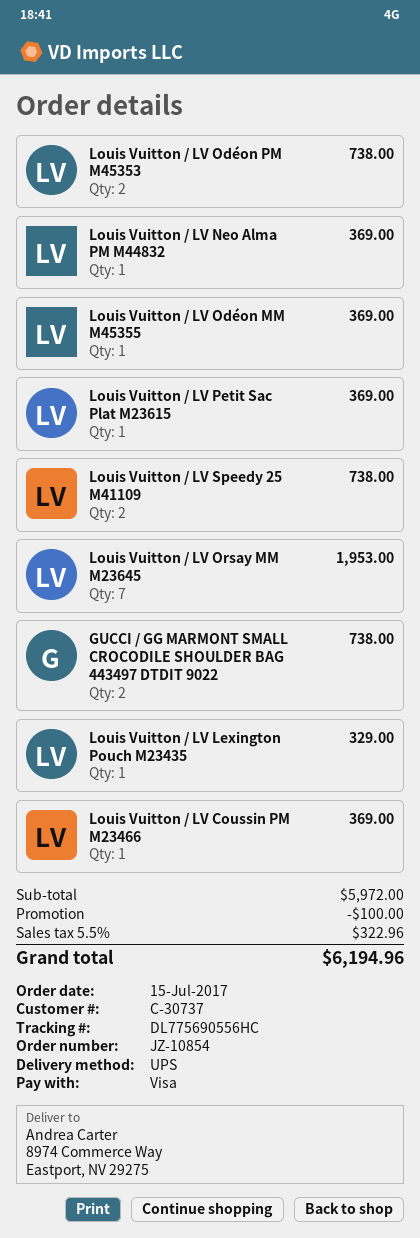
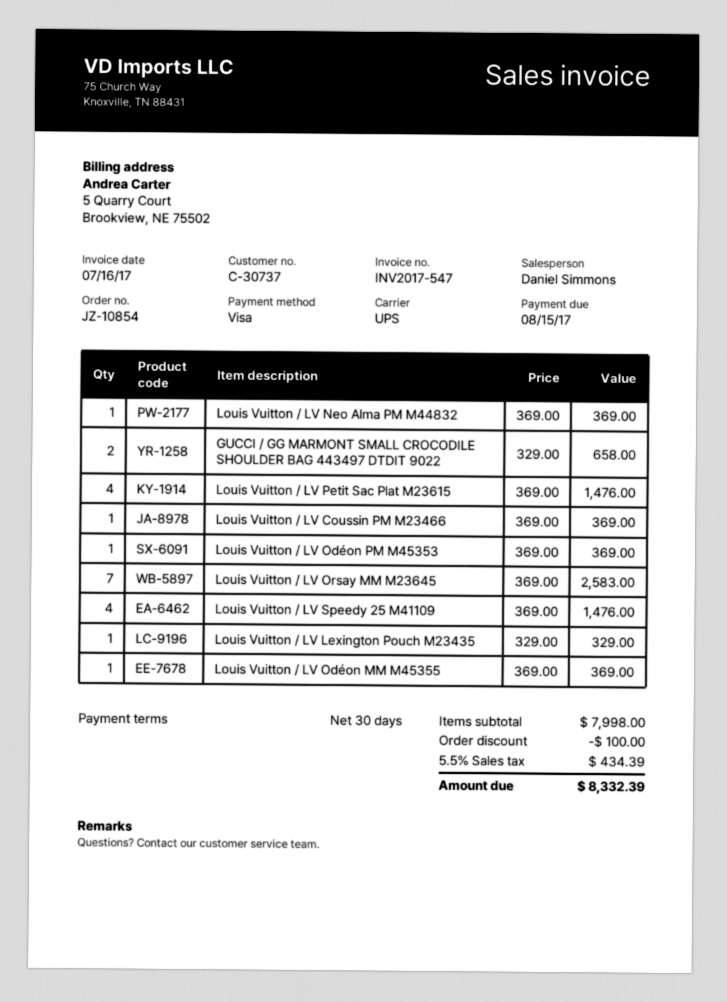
Louis Vuitton / LV Odéon PM M45353: 2 for 738.00 -> 1 for 369.00
Louis Vuitton / LV Petit Sac Plat M23615: 1 for 369.00 -> 4 for 1476.00
Louis Vuitton / LV Speedy 25 M41109: 2 for 738.00 -> 4 for 1476.00
Louis Vuitton / LV Orsay MM M23645: 7 for 1953.00 -> 7 for 2583.00
GUCCI / GG MARMONT SMALL CROCODILE SHOULDER BAG 443497 DTDIT 9022: 2 for 738.00 -> 2 for 658.00
subtotal: 5972.00 -> 7998.00
tax: 5.5% = 322.96 -> 5.5% = 434.39
total: 6194.96 -> 8332.39

